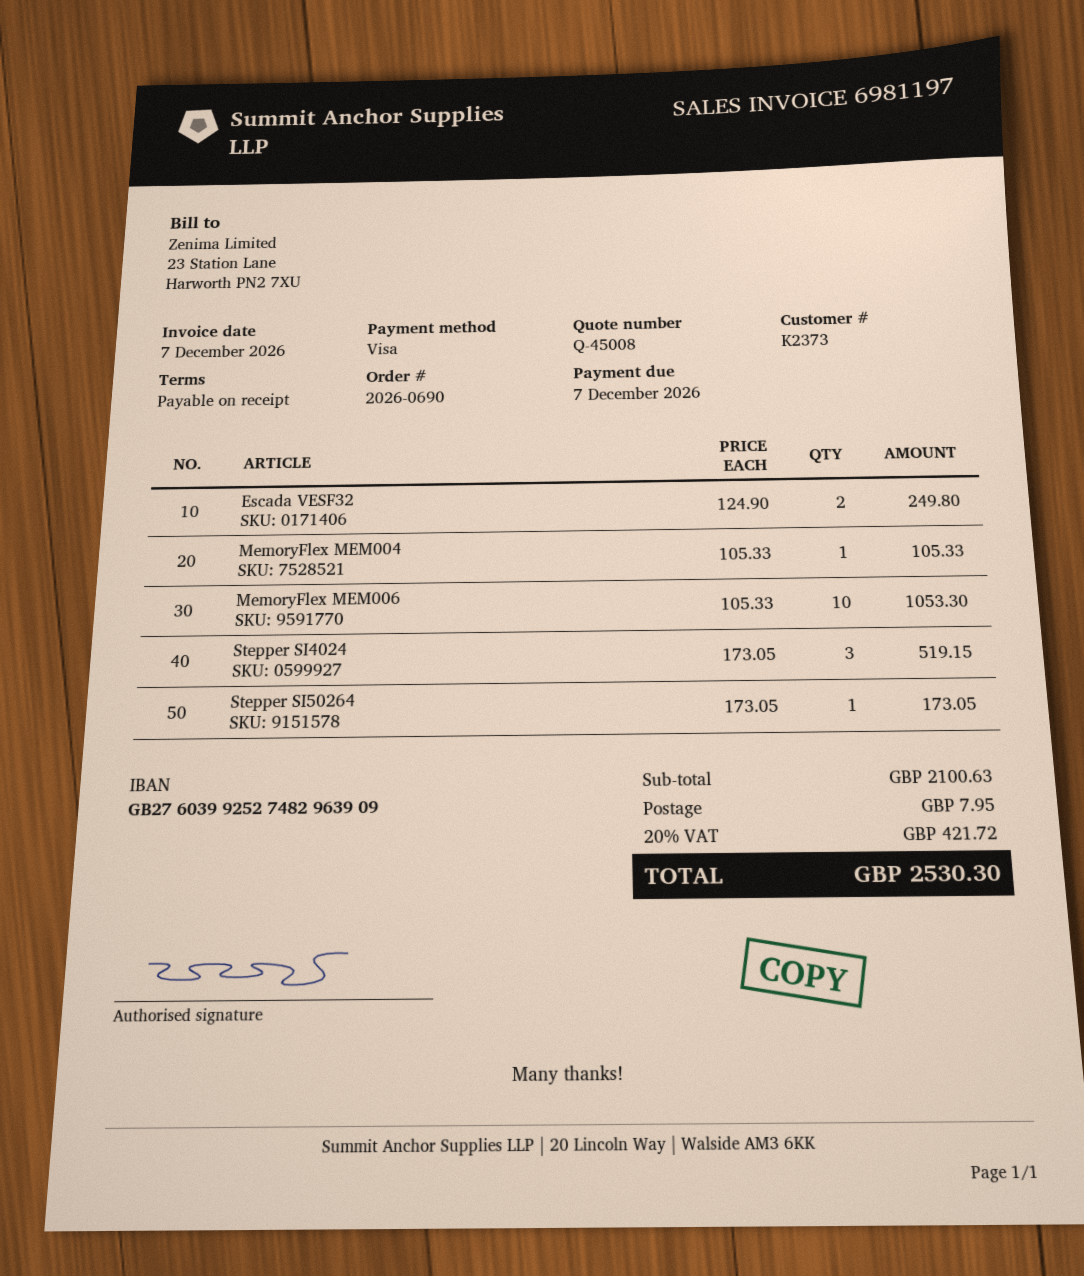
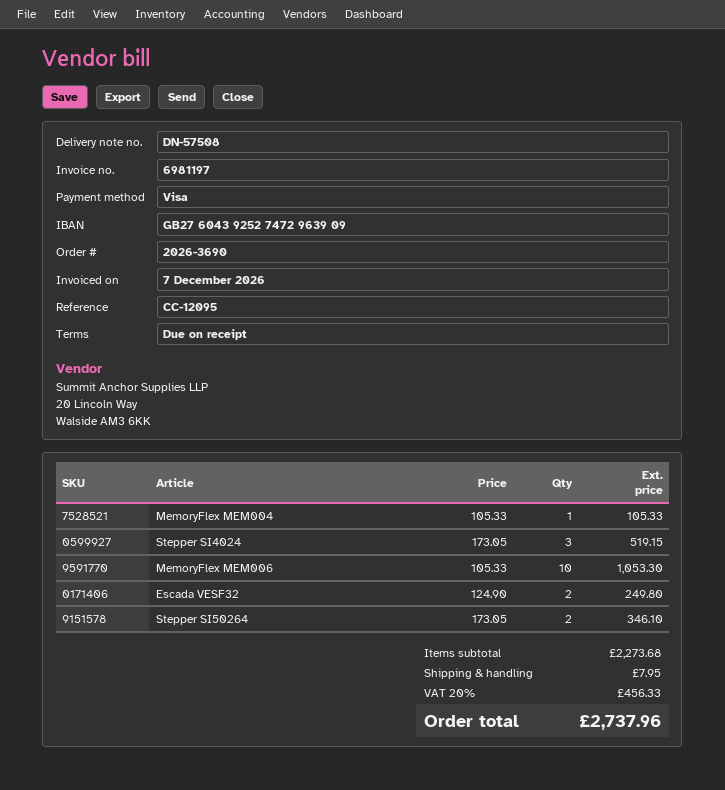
order number: 2026-0690 -> 2026-3690
bank account: GB27603992527482963909 -> GB27604392527472963909
Stepper SI50264: 1 x 173.05 = 173.05 -> 2 x 173.05 = 346.10
subtotal: 2100.63 -> 2273.68
tax: 20% = 421.72 -> 20% = 456.33
total: 2530.30 -> 2737.96

